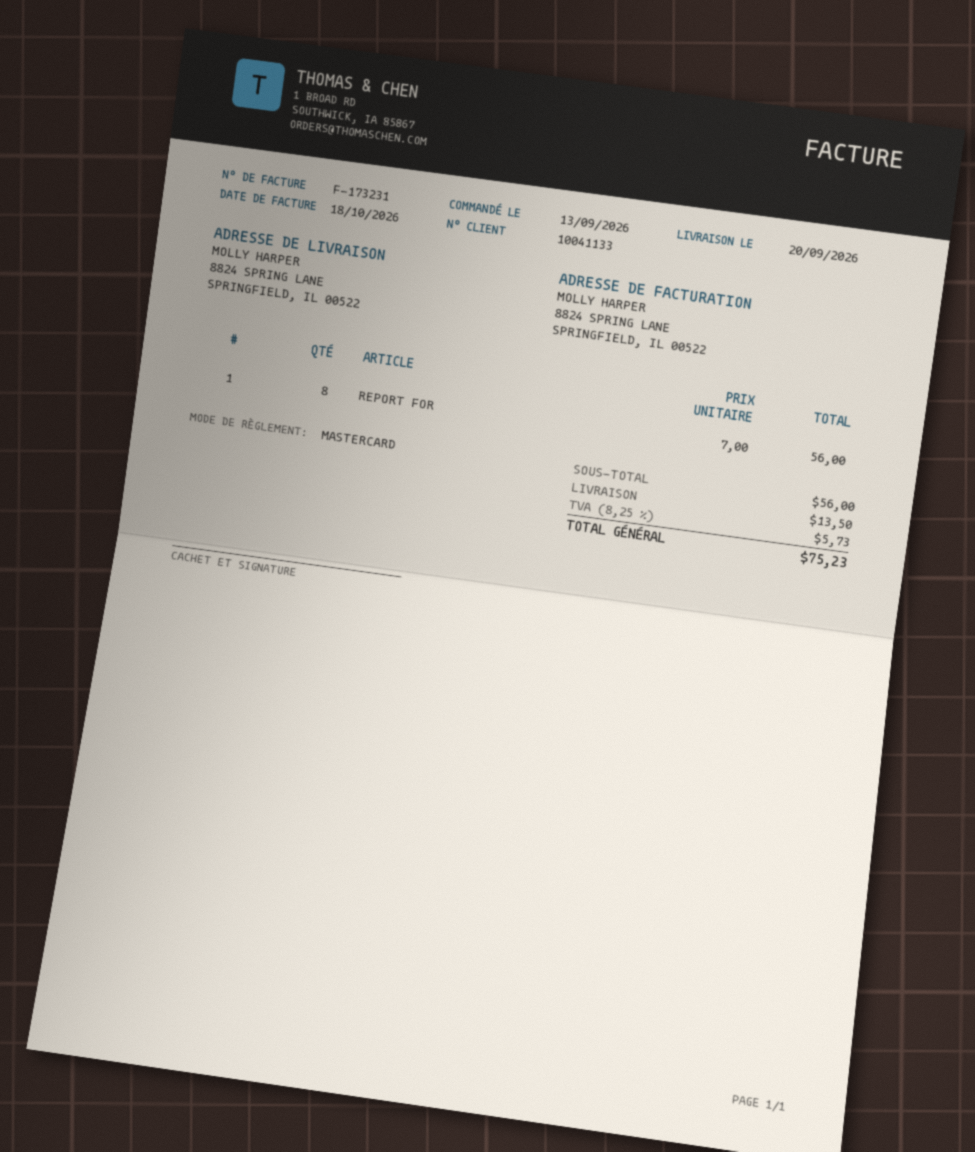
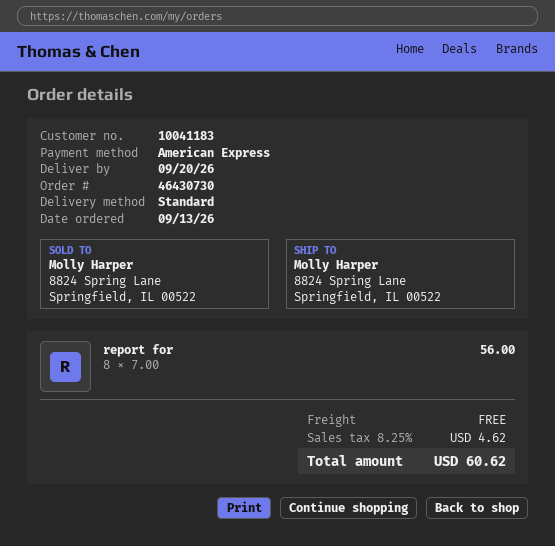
customer number: 10041133 -> 10041183
payment method: Mastercard -> American Express
shipping: 13.50 -> 0.00
tax: 8.25% = 5.73 -> 8.25% = 4.62
total: 75.23 -> 60.62

